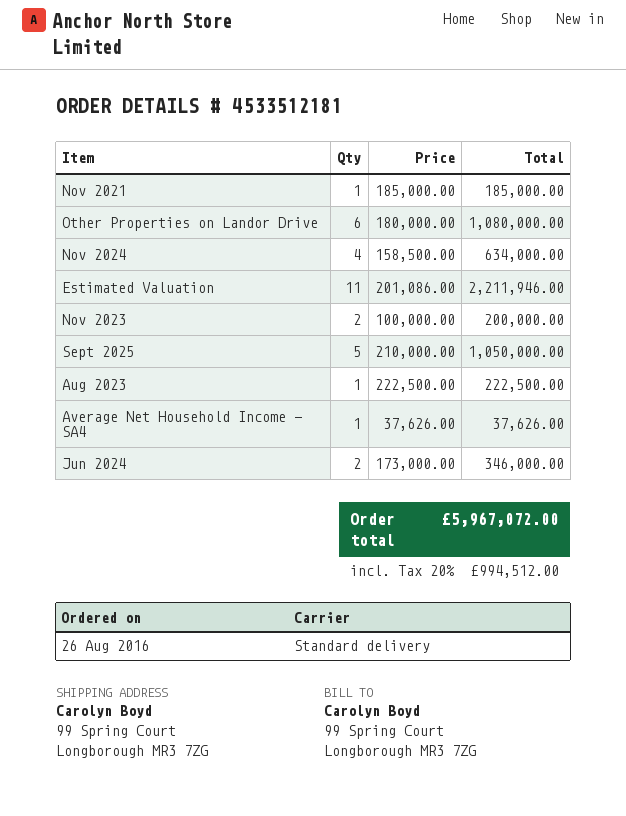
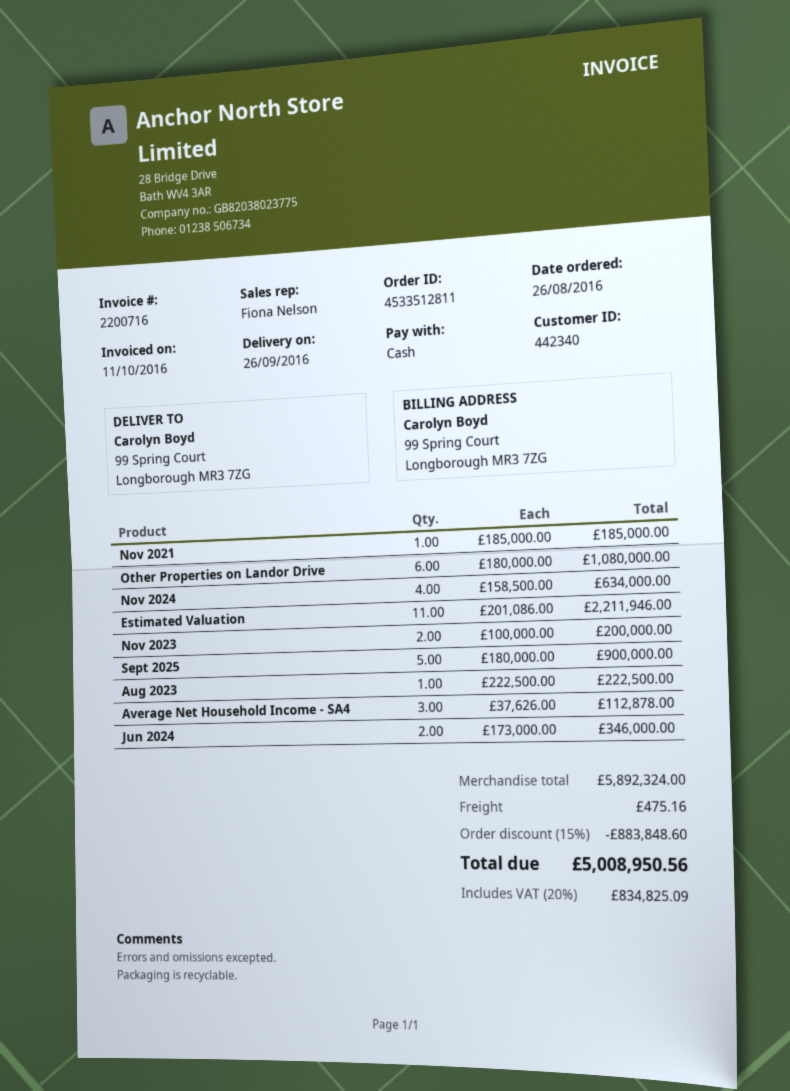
order number: 4533512181 -> 4533512811
Sept 2025: 5 x 210000.00 = 1050000.00 -> 5 x 180000.00 = 900000.00
Average Net Household Income - SA4: 1 x 37626.00 = 37626.00 -> 3 x 37626.00 = 112878.00
discount: none -> 15% = 883848.60
shipping: none -> 475.16
tax: 20% = 994512.00 -> 20% = 834825.09
total: 5967072.00 -> 5008950.56

